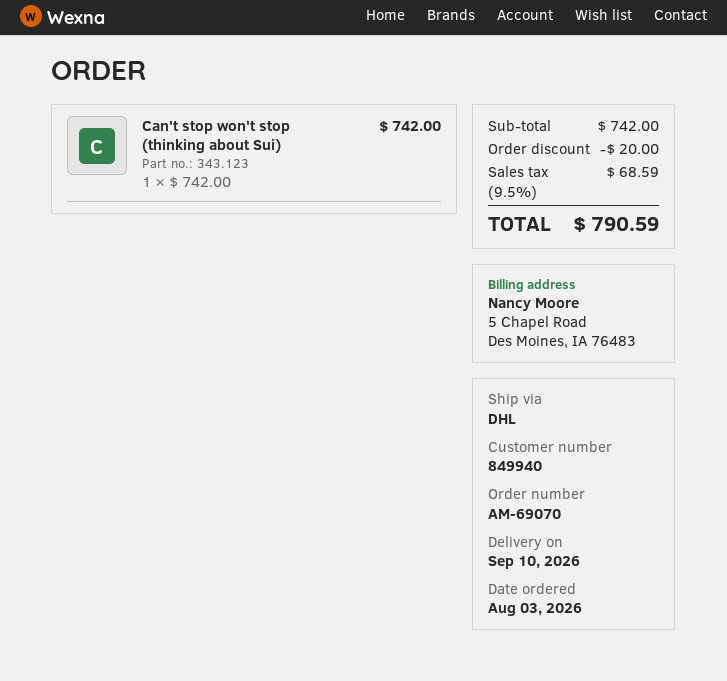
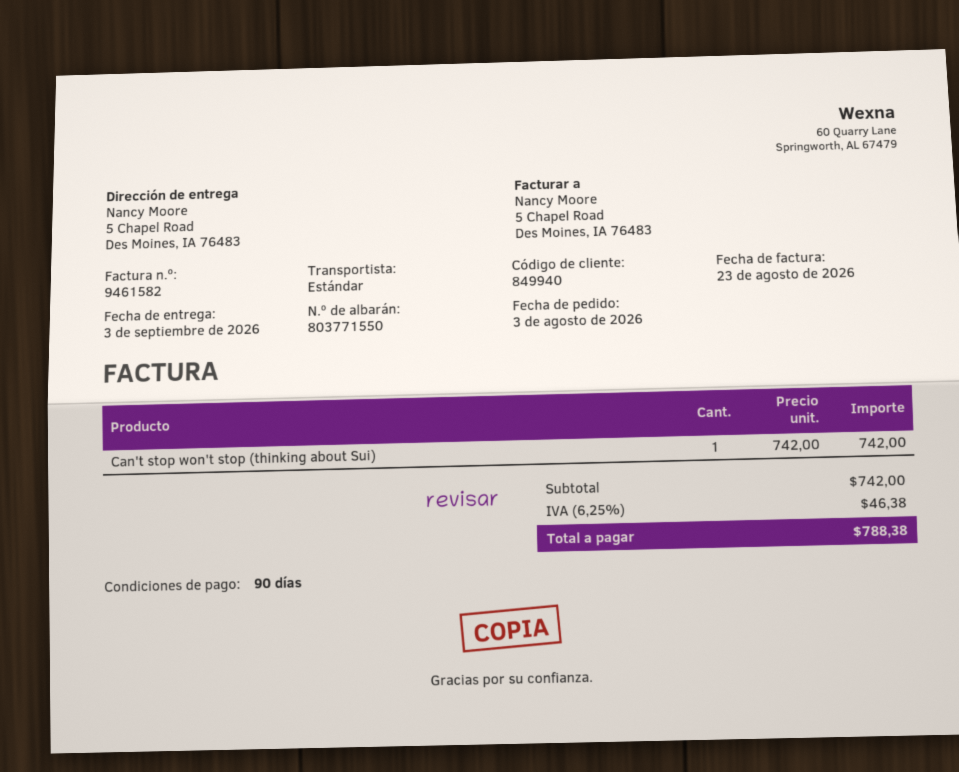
delivery date: 2026-09-10 -> 2026-09-03
shipping method: DHL -> standard
discount: 20.00 -> none
tax: 9.5% = 68.59 -> 6.25% = 46.38
total: 790.59 -> 788.38

